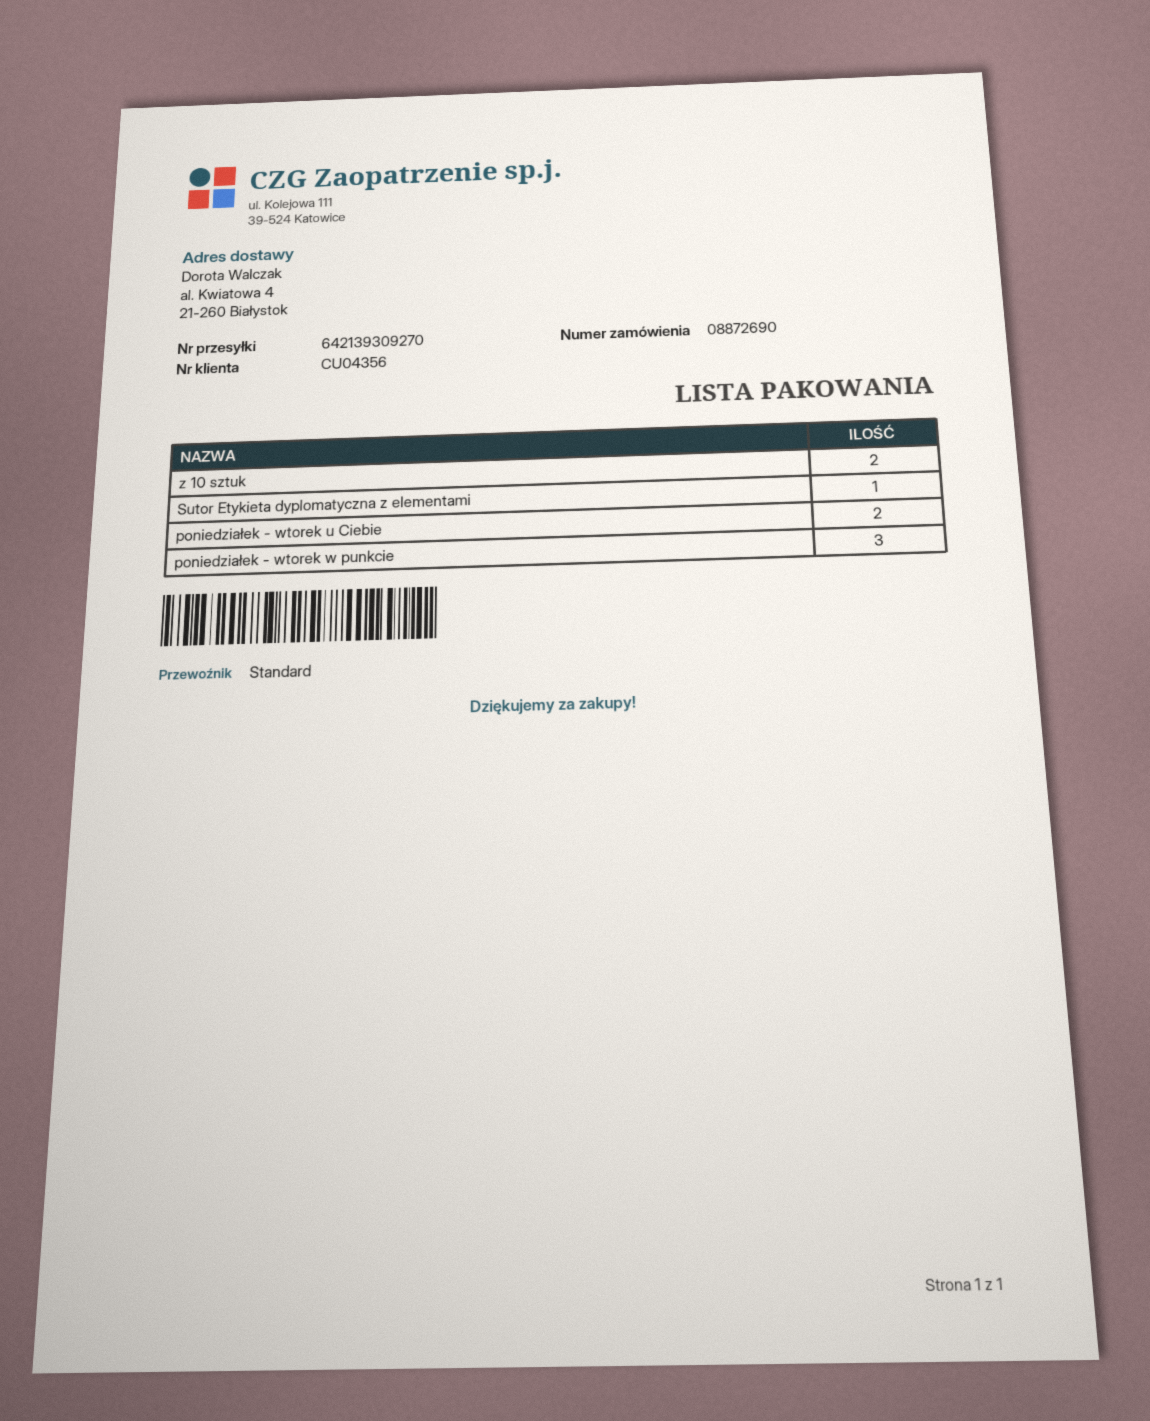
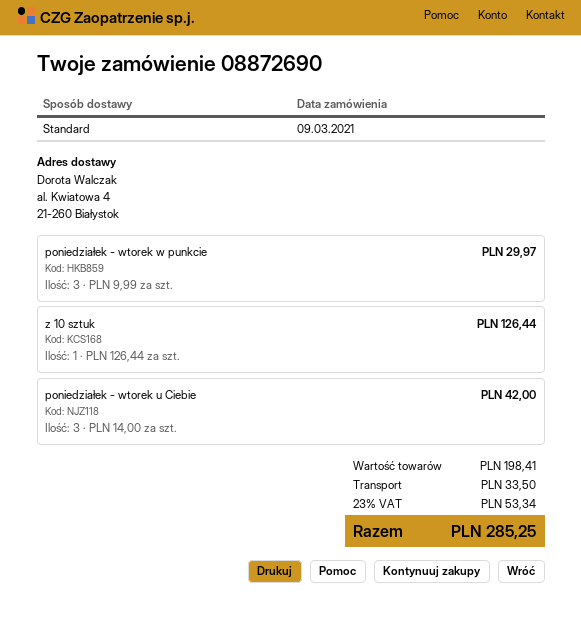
z 10 sztuk: 2 -> 1
Sutor Etykieta dyplomatyczna z elementami: 1 -> none
poniedziałek - wtorek u Ciebie: 2 -> 3

